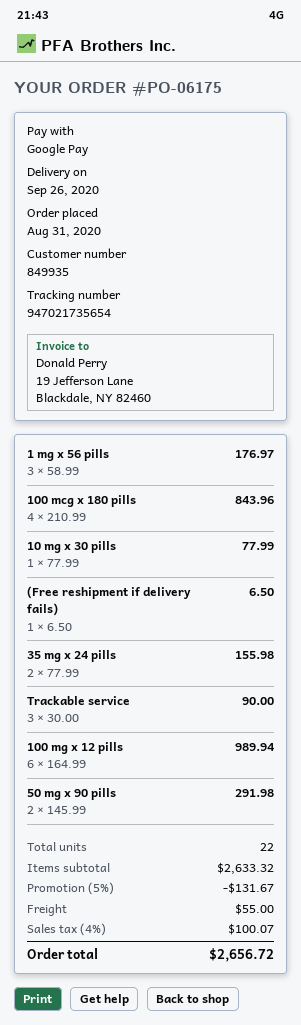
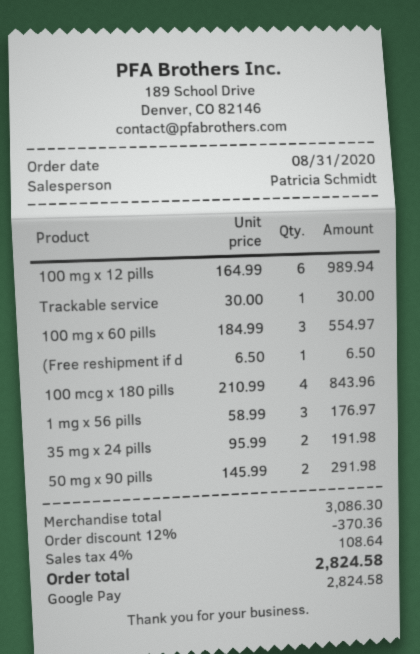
10 mg x 30 pills: 1 x 77.99 = 77.99 -> none
35 mg x 24 pills: 2 x 77.99 = 155.98 -> 2 x 95.99 = 191.98
Trackable service: 3 x 30.00 = 90.00 -> 1 x 30.00 = 30.00
100 mg x 60 pills: none -> 3 x 184.99 = 554.97
subtotal: 2633.32 -> 3086.30
discount: 5% = 131.67 -> 12% = 370.36
shipping: 55.00 -> none
tax: 4% = 100.07 -> 4% = 108.64
total: 2656.72 -> 2824.58

